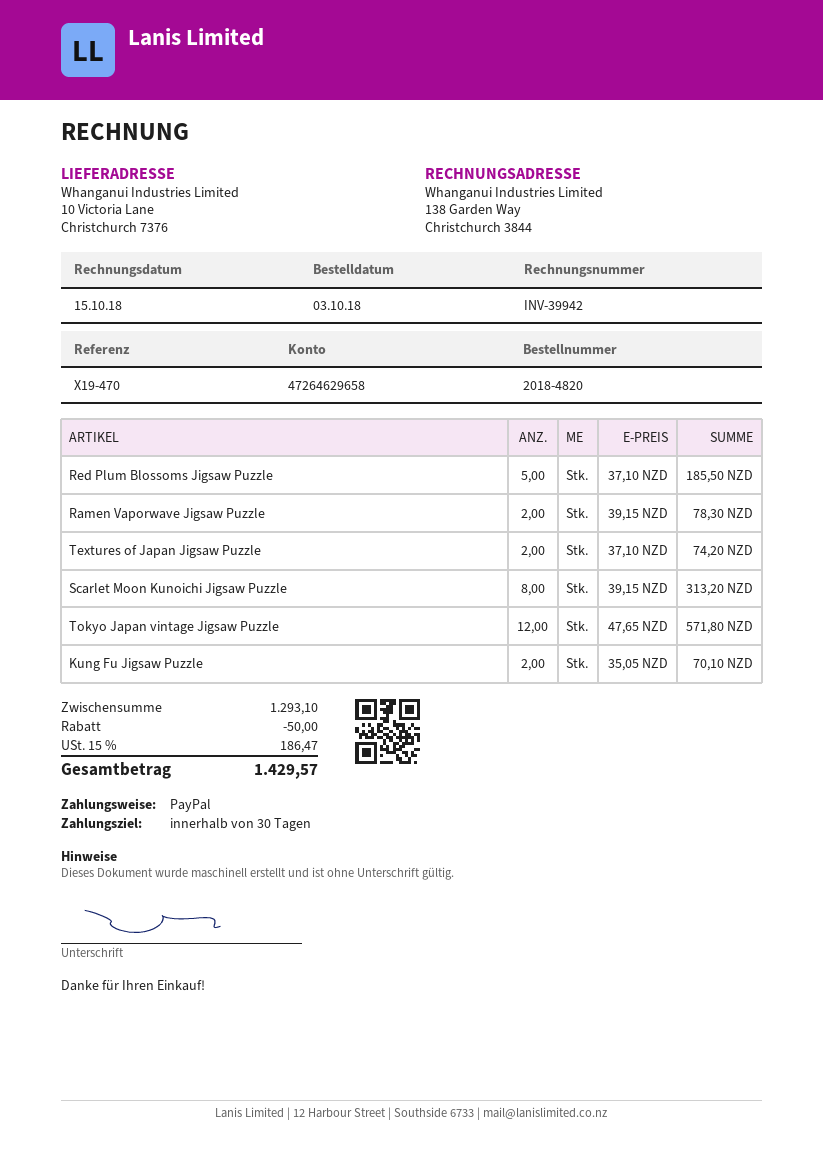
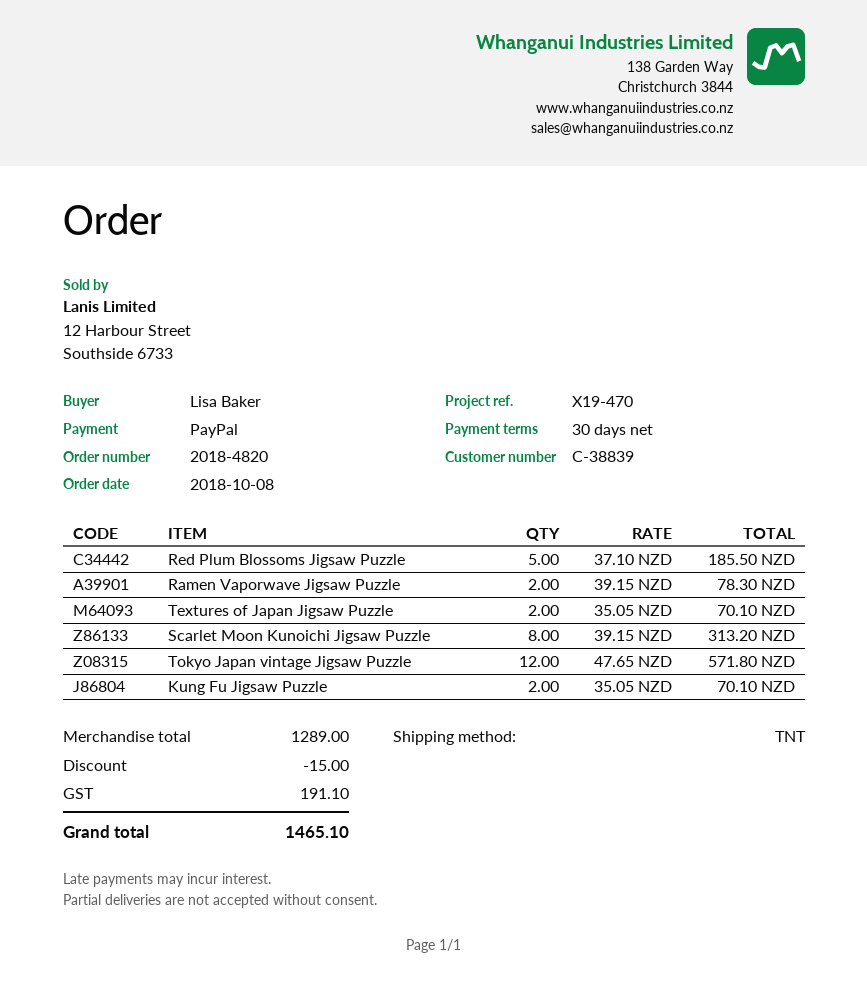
order date: 2018-10-03 -> 2018-10-08
Textures of Japan Jigsaw Puzzle: 2 x 37.10 = 74.20 -> 2 x 35.05 = 70.10
subtotal: 1293.10 -> 1289.00
discount: 50.00 -> 15.00
tax: 186.47 -> 191.10
total: 1429.57 -> 1465.10

